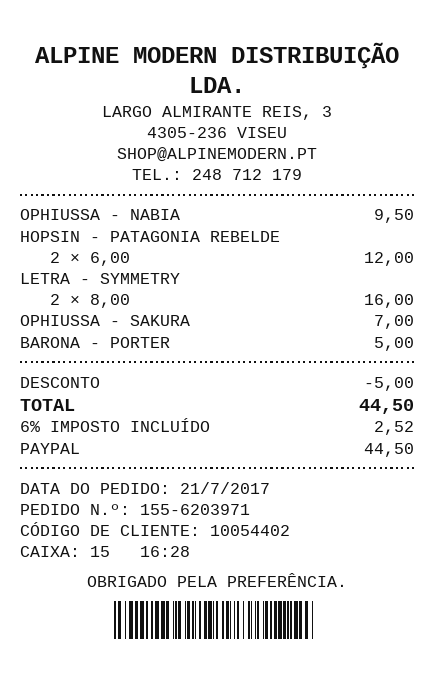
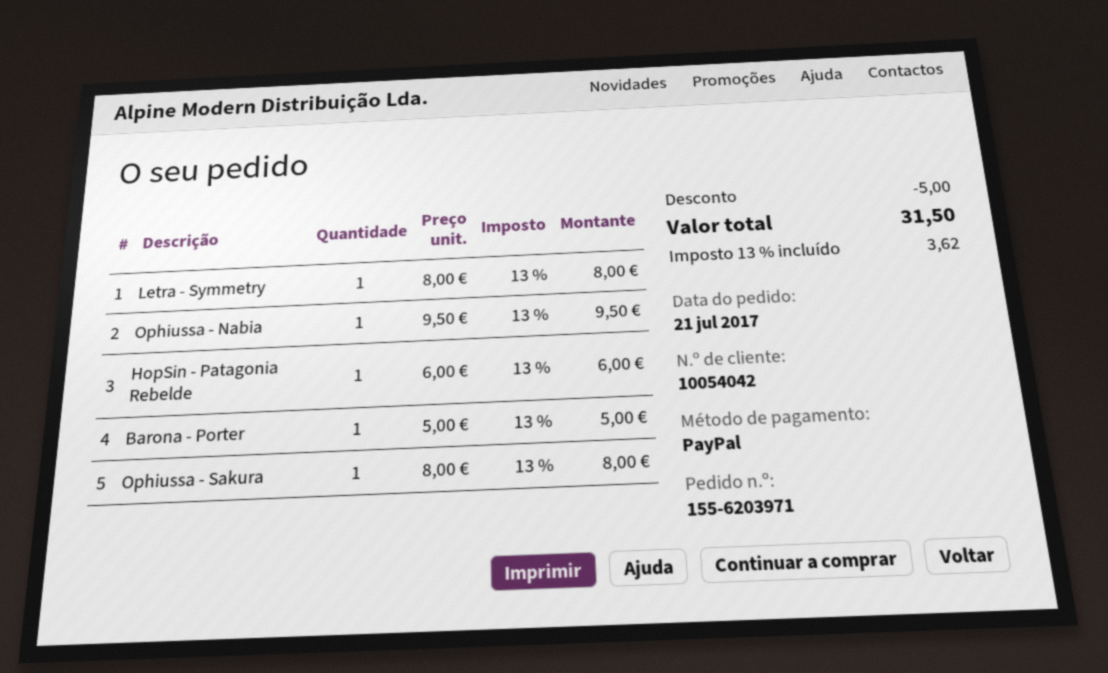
customer number: 10054402 -> 10054042
HOPSIN - PATAGONIA REBELDE: 2 x 6.00 = 12.00 -> 1 x 6.00 = 6.00
LETRA - SYMMETRY: 2 x 8.00 = 16.00 -> 1 x 8.00 = 8.00
OPHIUSSA - SAKURA: 1 x 7.00 = 7.00 -> 1 x 8.00 = 8.00
tax: 6% = 2.52 -> 13% = 3.62
total: 44.50 -> 31.50

